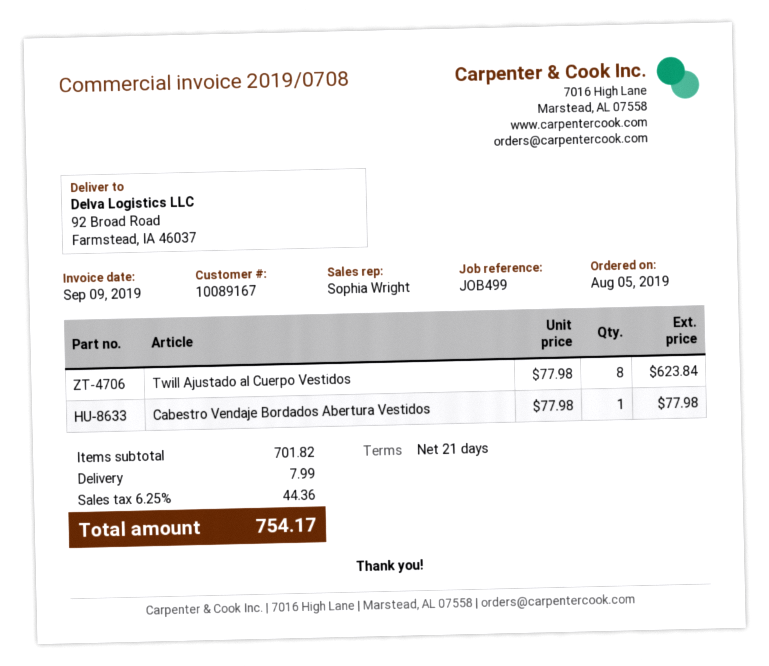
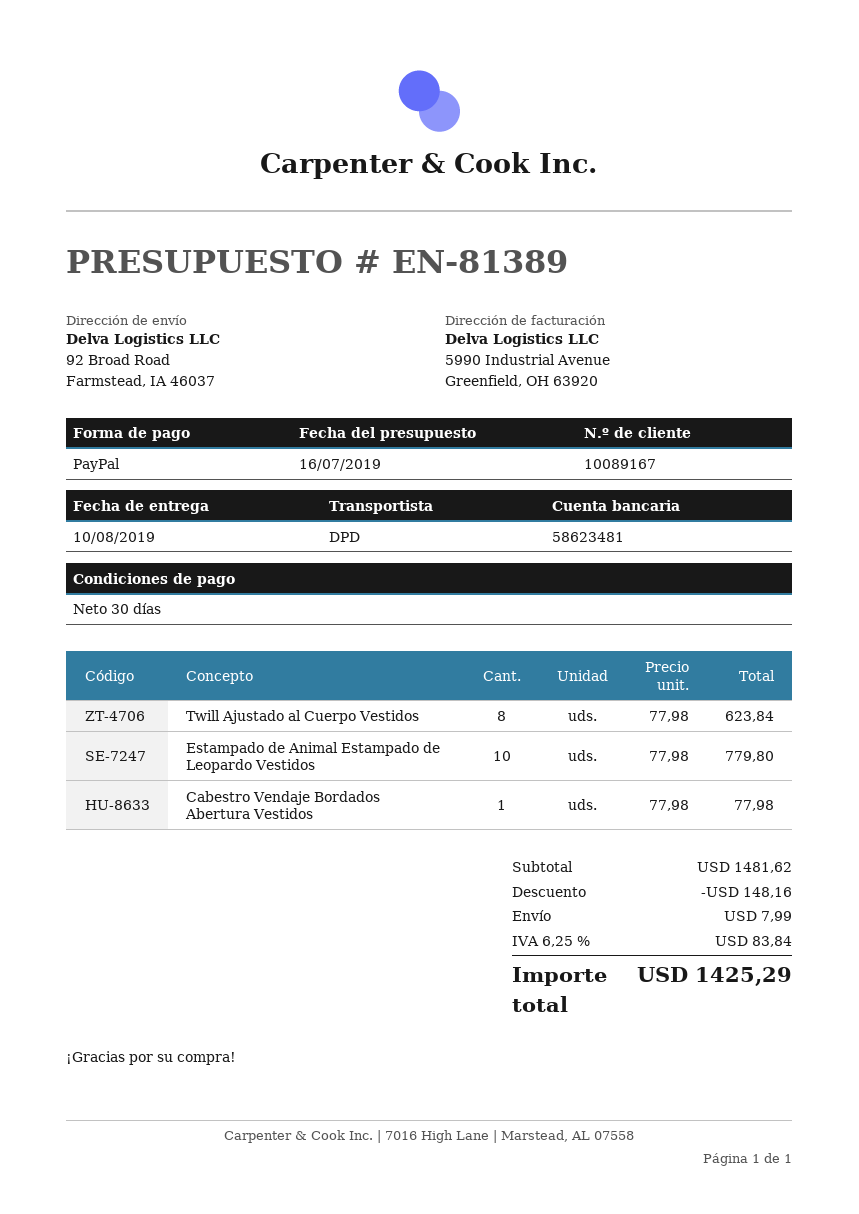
payment terms: 21 days -> 30 days
Estampado de Animal Estampado de Leopardo Vestidos: none -> 10 x 77.98 = 779.80
subtotal: 701.82 -> 1481.62
discount: none -> 148.16
tax: 6.25% = 44.36 -> 6.25% = 83.84
total: 754.17 -> 1425.29

